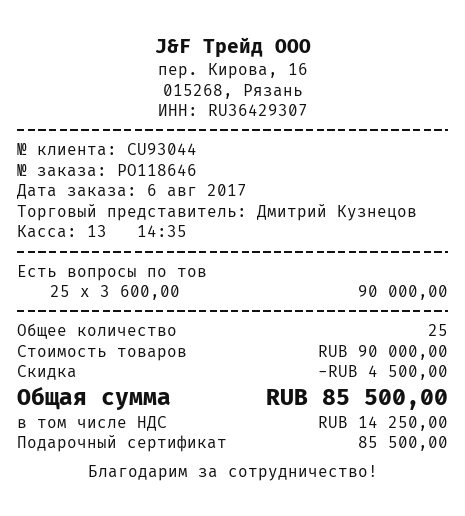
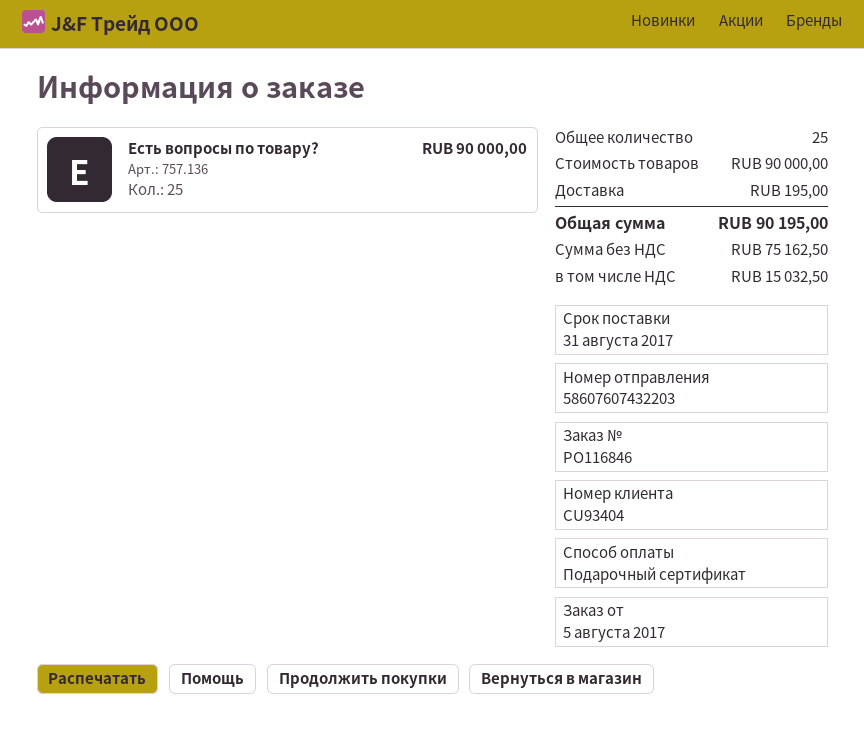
order number: PO118646 -> PO116846
order date: 2017-08-06 -> 2017-08-05
customer number: CU93044 -> CU93404
discount: 4500.00 -> none
shipping: none -> 195.00
tax: 14250.00 -> 15032.50
total: 85500.00 -> 90195.00

